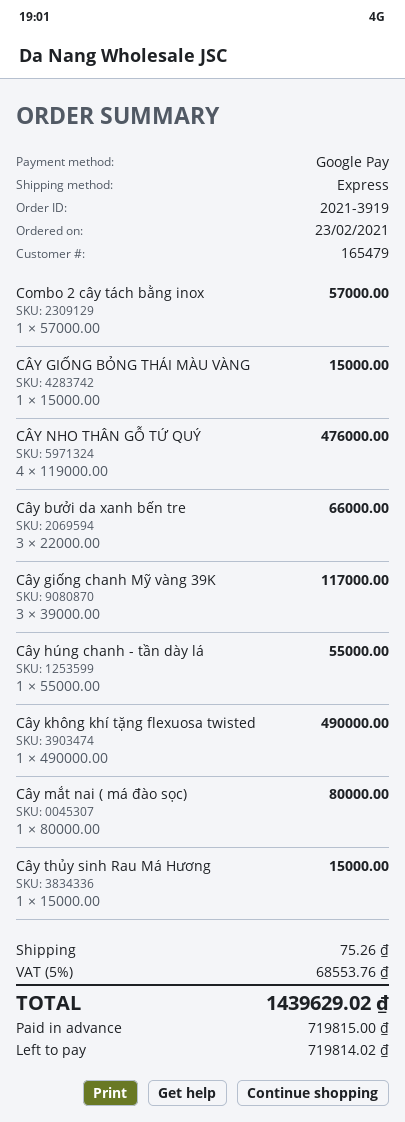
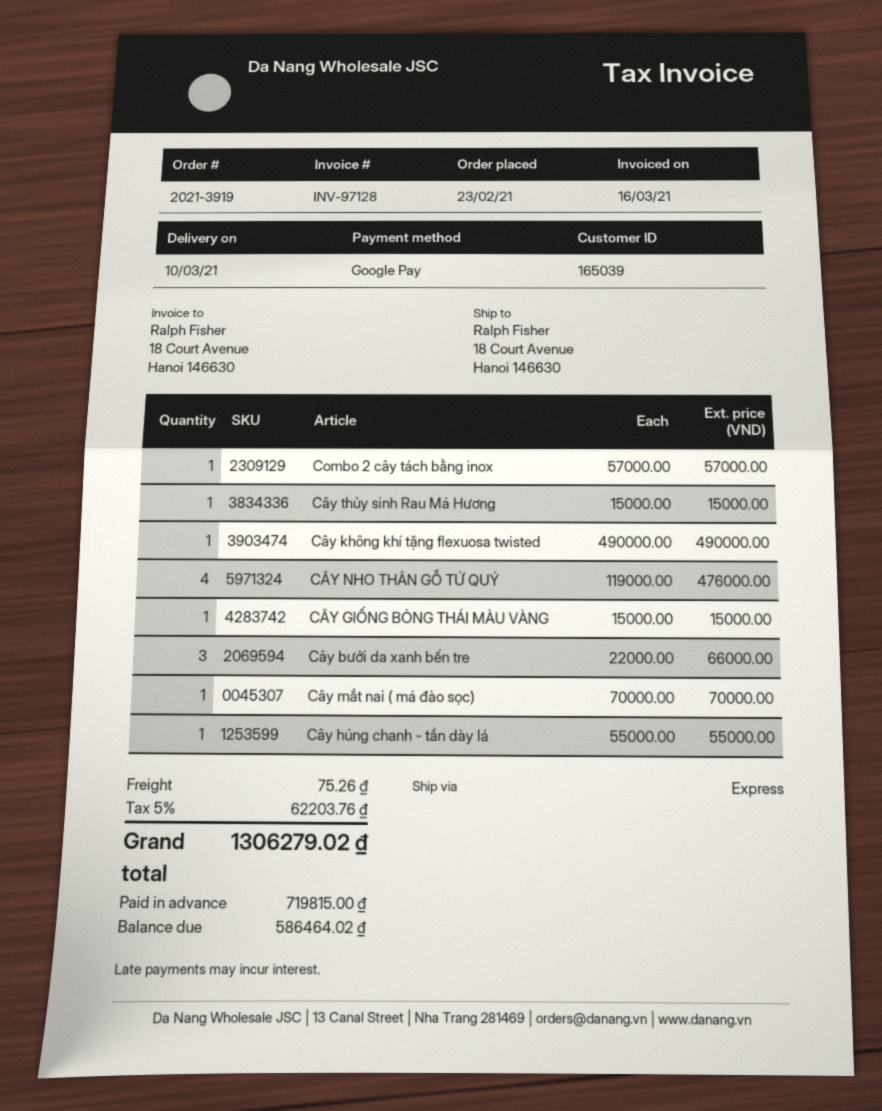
customer number: 165479 -> 165039
Cây giống chanh Mỹ vàng 39K: 3 x 39000.00 = 117000.00 -> none
Cây mắt nai ( má đào sọc): 1 x 80000.00 = 80000.00 -> 1 x 70000.00 = 70000.00
tax: 5% = 68553.76 -> 5% = 62203.76
total: 1439629.02 -> 1306279.02
balance: 719814.02 -> 586464.02

